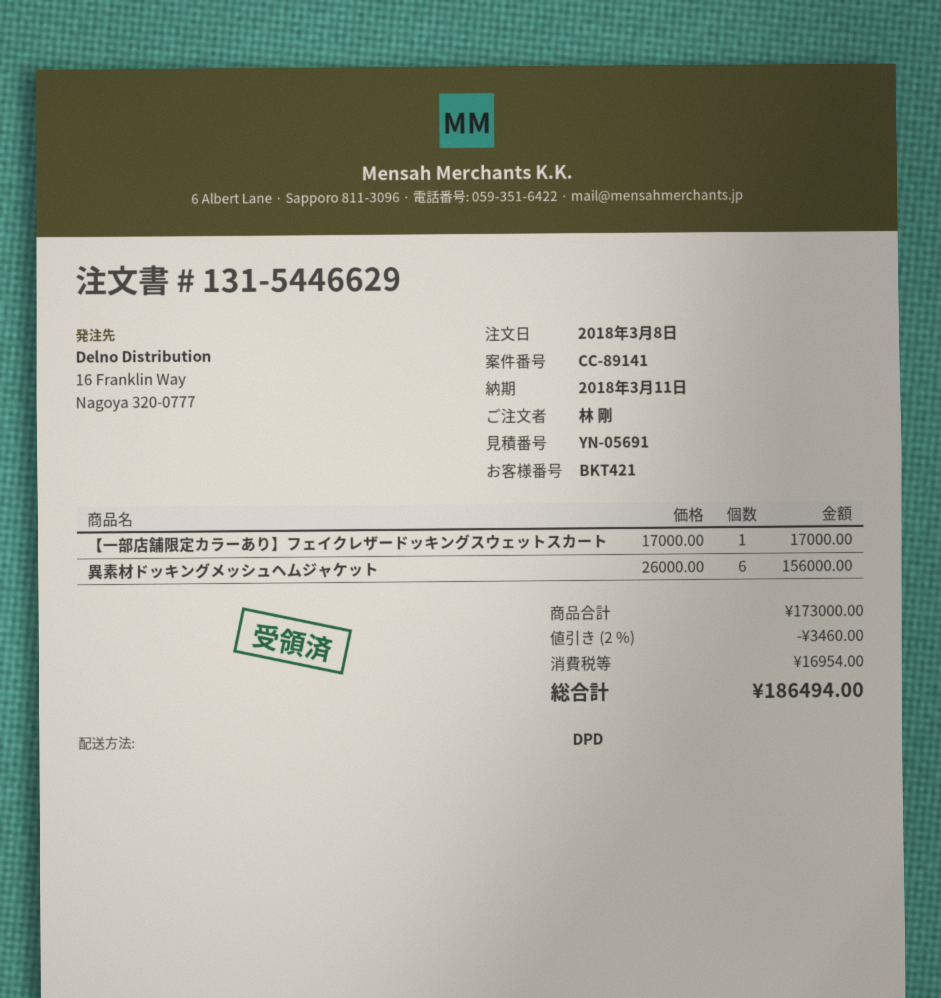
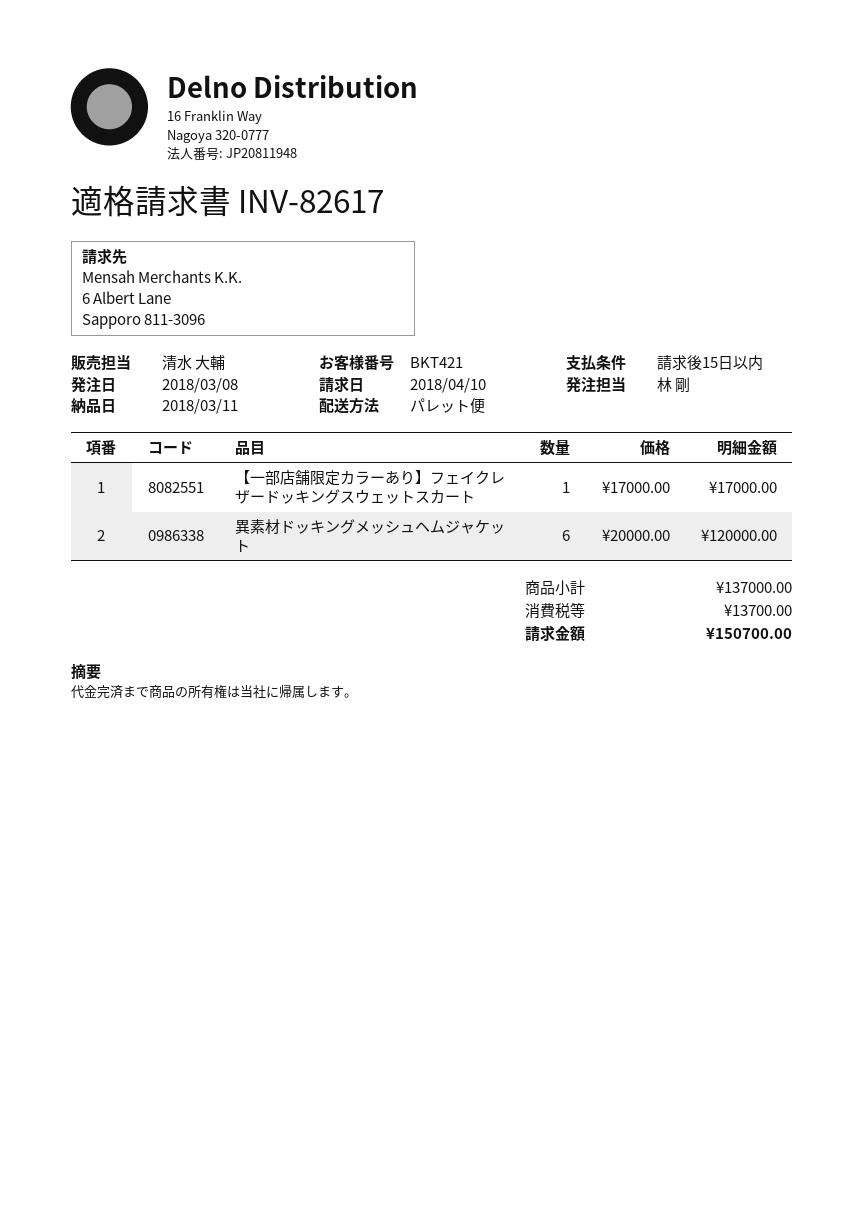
shipping method: DPD -> pallet freight
異素材ドッキングメッシュヘムジャケット: 6 x 26000.00 = 156000.00 -> 6 x 20000.00 = 120000.00
subtotal: 173000.00 -> 137000.00
discount: 2% = 3460.00 -> none
tax: 16954.00 -> 13700.00
total: 186494.00 -> 150700.00

